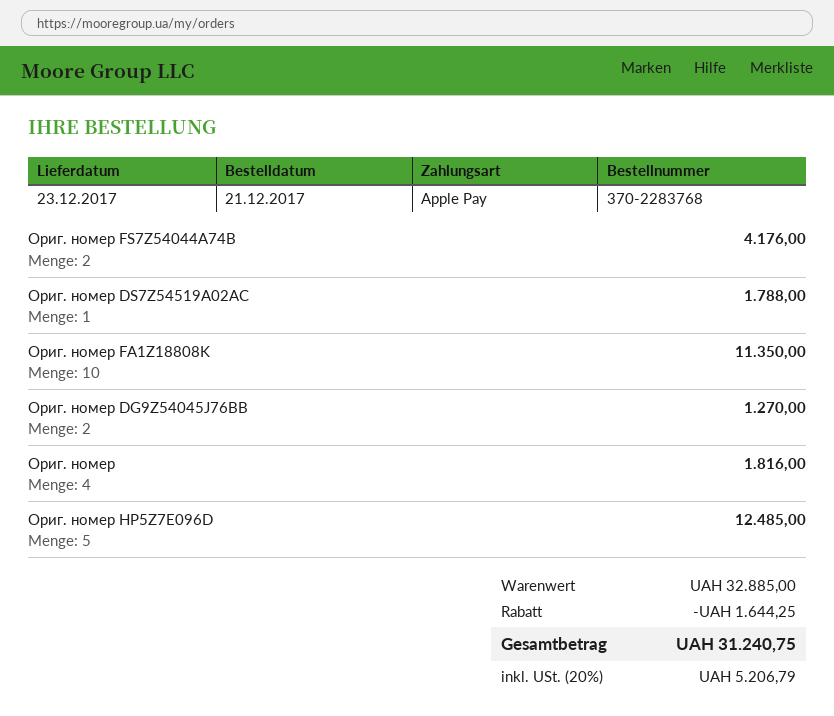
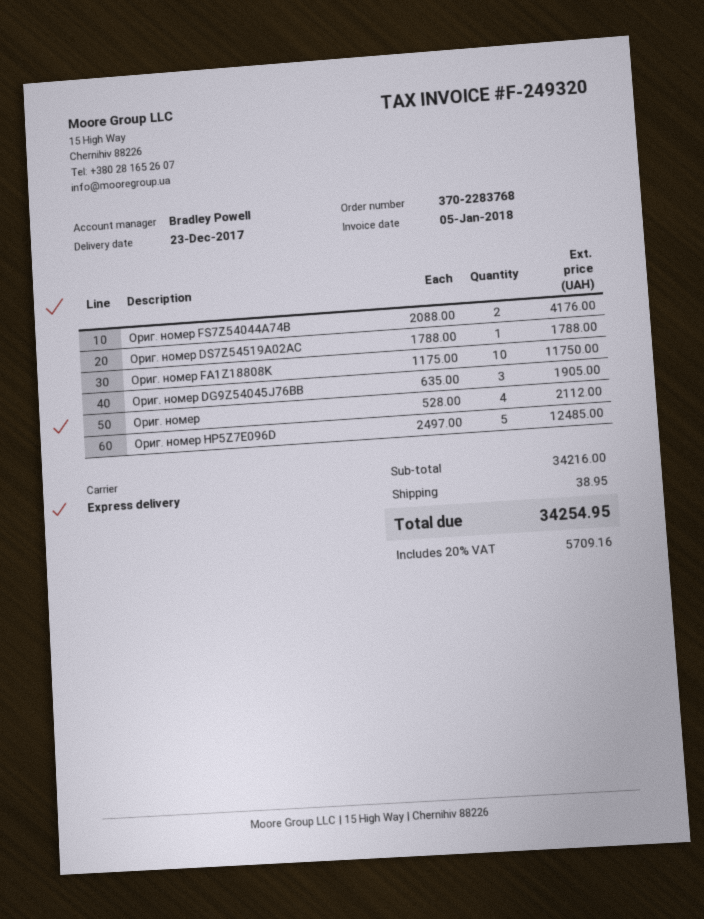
Ориг. номер FA1Z18808K: 10 for 11350.00 -> 10 for 11750.00
Ориг. номер DG9Z54045J76BB: 2 for 1270.00 -> 3 for 1905.00
Ориг. номер: 4 for 1816.00 -> 4 for 2112.00
subtotal: 32885.00 -> 34216.00
discount: 1644.25 -> none
shipping: none -> 38.95
tax: 20% = 5206.79 -> 20% = 5709.16
total: 31240.75 -> 34254.95

